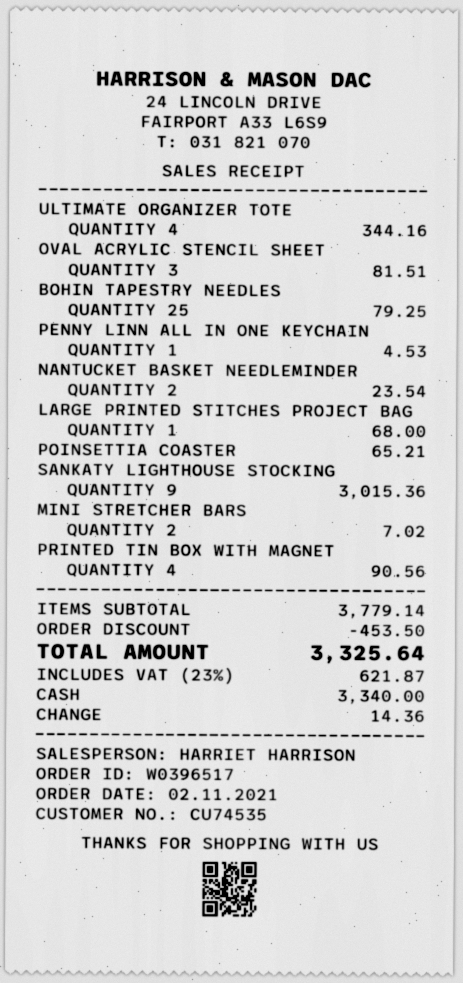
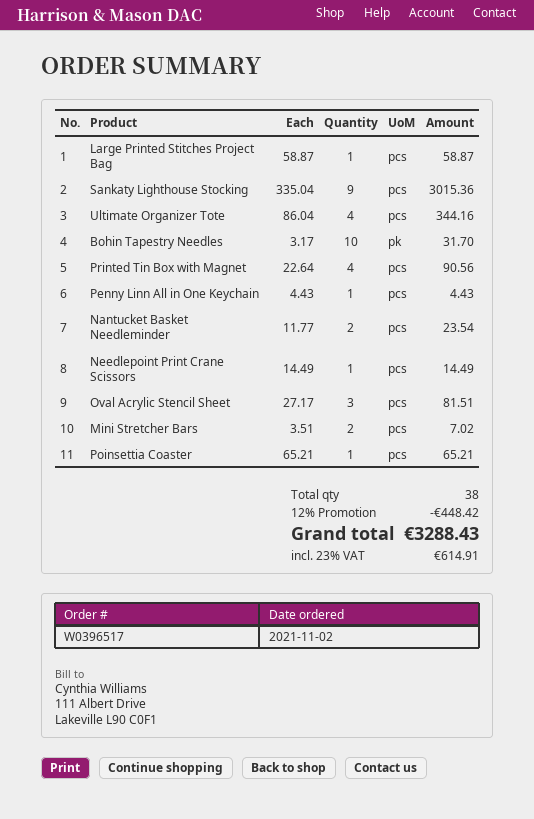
BOHIN TAPESTRY NEEDLES: 25 for 79.25 -> 10 for 31.70
PENNY LINN ALL IN ONE KEYCHAIN: 1 for 4.53 -> 1 for 4.43
LARGE PRINTED STITCHES PROJECT BAG: 1 for 68.00 -> 1 for 58.87
Needlepoint Print Crane Scissors: none -> 1 for 14.49
discount: 453.50 -> 448.42
tax: 23% = 621.87 -> 23% = 614.91
total: 3325.64 -> 3288.43

